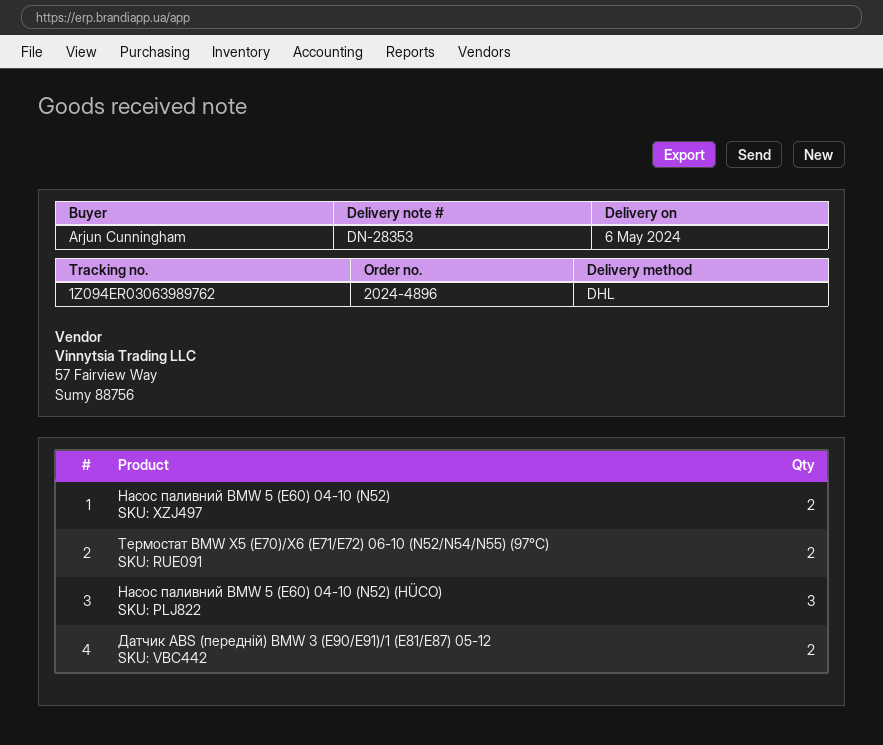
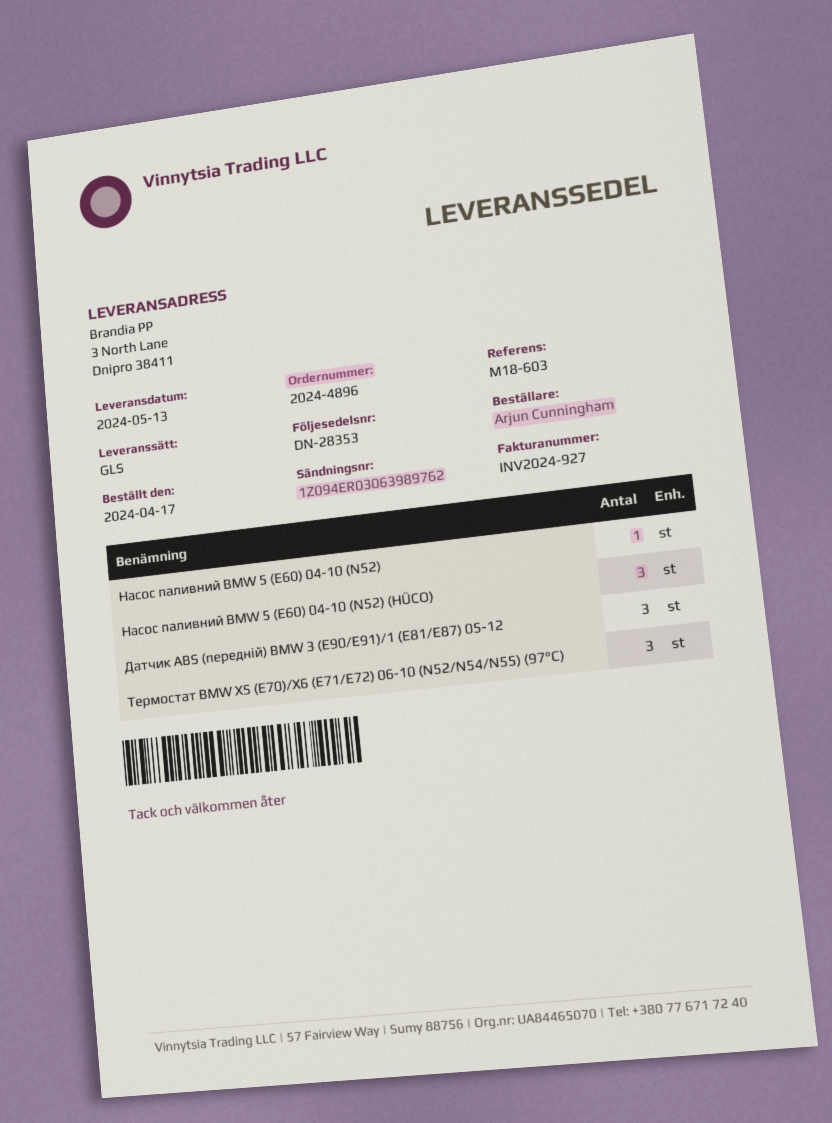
delivery date: 2024-05-06 -> 2024-05-13
shipping method: DHL -> GLS
Насос паливний BMW 5 (E60) 04-10 (N52): 2 -> 1
Термостат BMW X5 (E70)/X6 (E71/E72) 06-10 (N52/N54/N55) (97°C): 2 -> 3
Датчик ABS (передній) BMW 3 (E90/E91)/1 (E81/E87) 05-12: 2 -> 3

